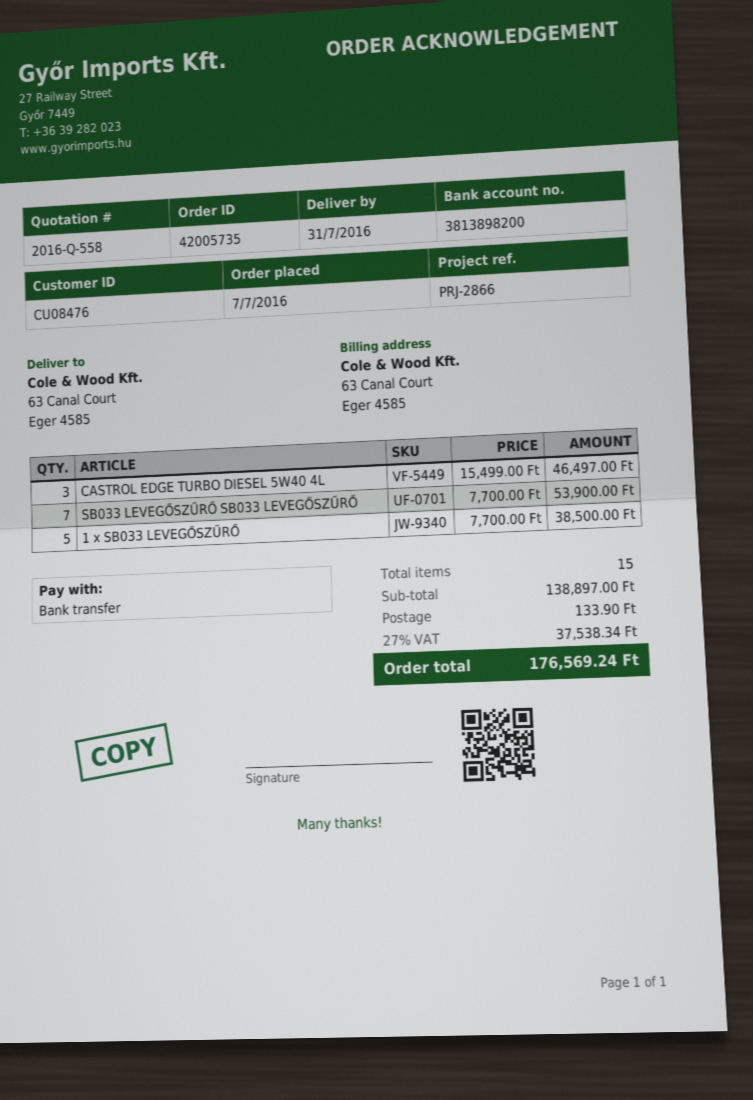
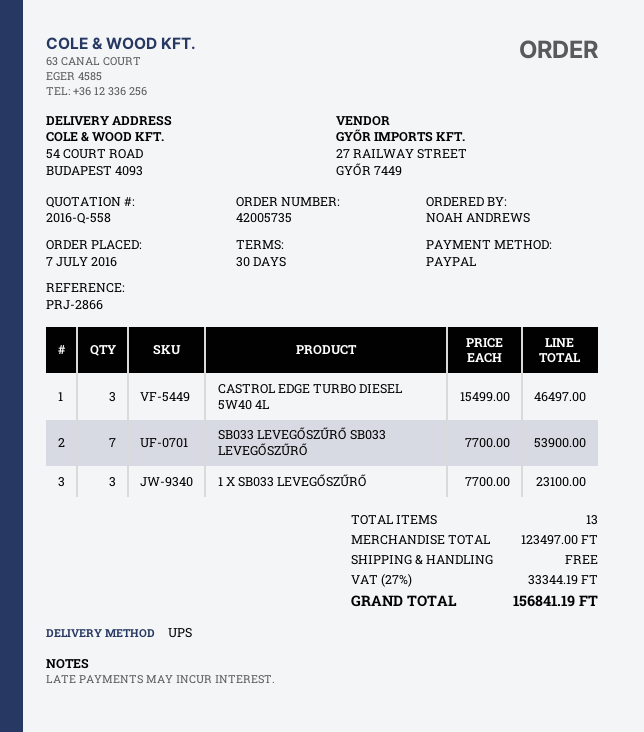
payment method: bank transfer -> PayPal
ship to: 63 Canal Court, Eger 4585 -> 54 COURT ROAD, BUDAPEST 4093
1 x SB033 LEVEGŐSZŰRŐ: 5 x 7700.00 = 38500.00 -> 3 x 7700.00 = 23100.00
total quantity: 15 -> 13
subtotal: 138897.00 -> 123497.00
shipping: 133.90 -> 0.00
tax: 27% = 37538.34 -> 27% = 33344.19
total: 176569.24 -> 156841.19

